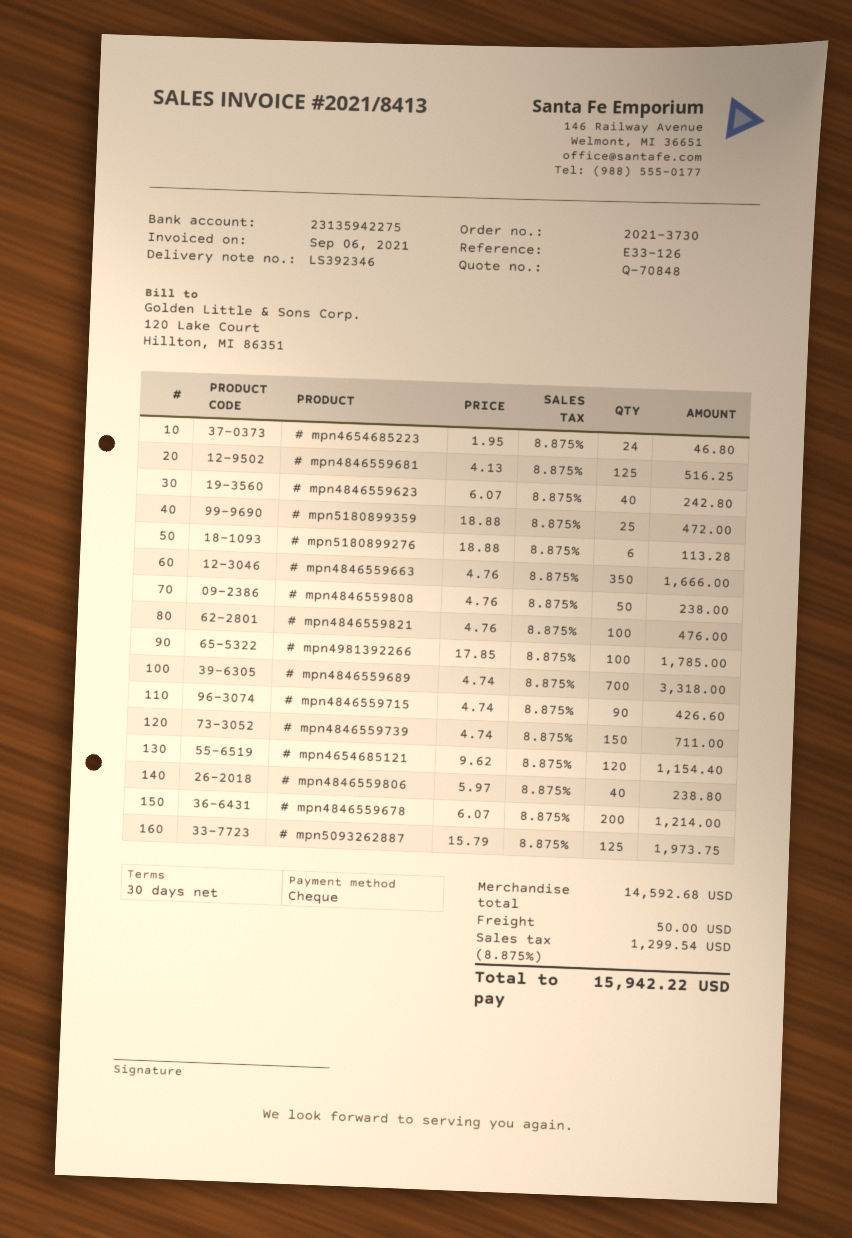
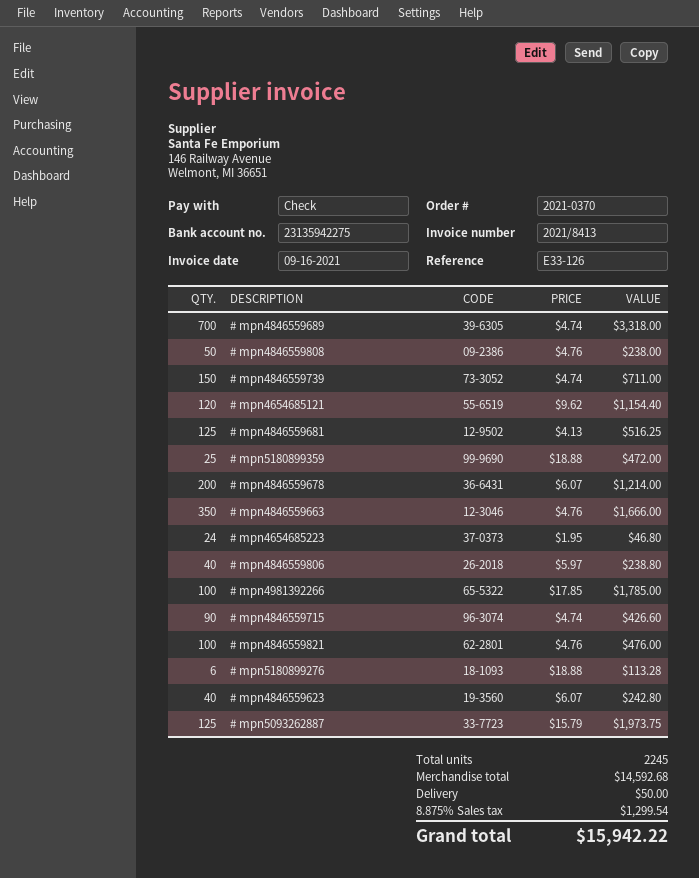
order number: 2021-3730 -> 2021-0370
invoice date: 2021-09-06 -> 2021-09-16

